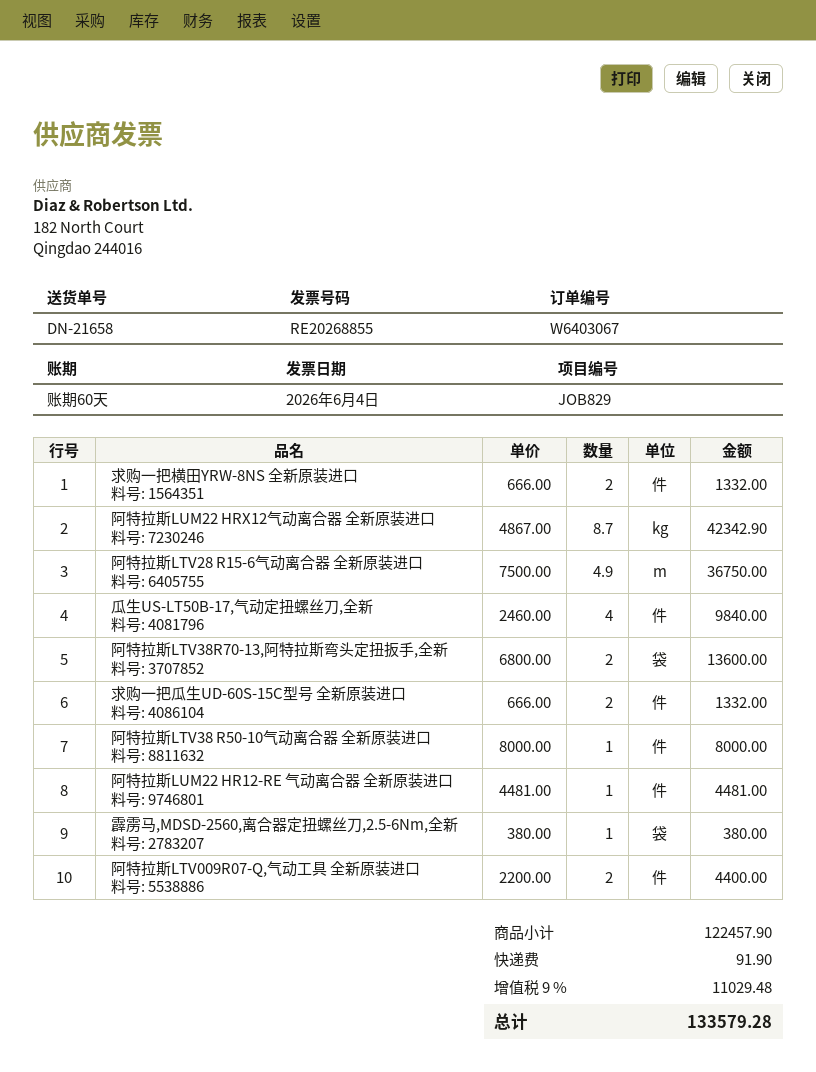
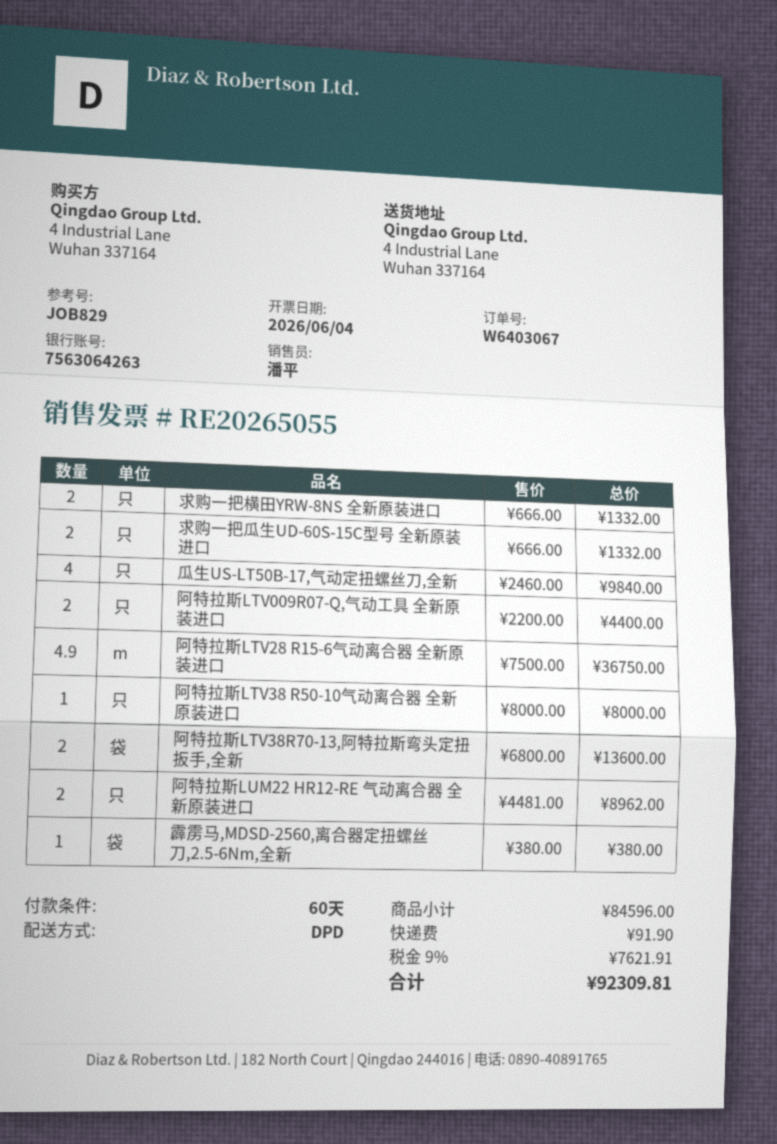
invoice number: RE20268855 -> RE20265055
阿特拉斯LUM22 HRX12气动离合器 全新原装进口: 8.7 x 4867.00 = 42342.90 -> none
阿特拉斯LUM22 HR12-RE 气动离合器 全新原装进口: 1 x 4481.00 = 4481.00 -> 2 x 4481.00 = 8962.00
subtotal: 122457.90 -> 84596.00
tax: 9% = 11029.48 -> 9% = 7621.91
total: 133579.28 -> 92309.81

